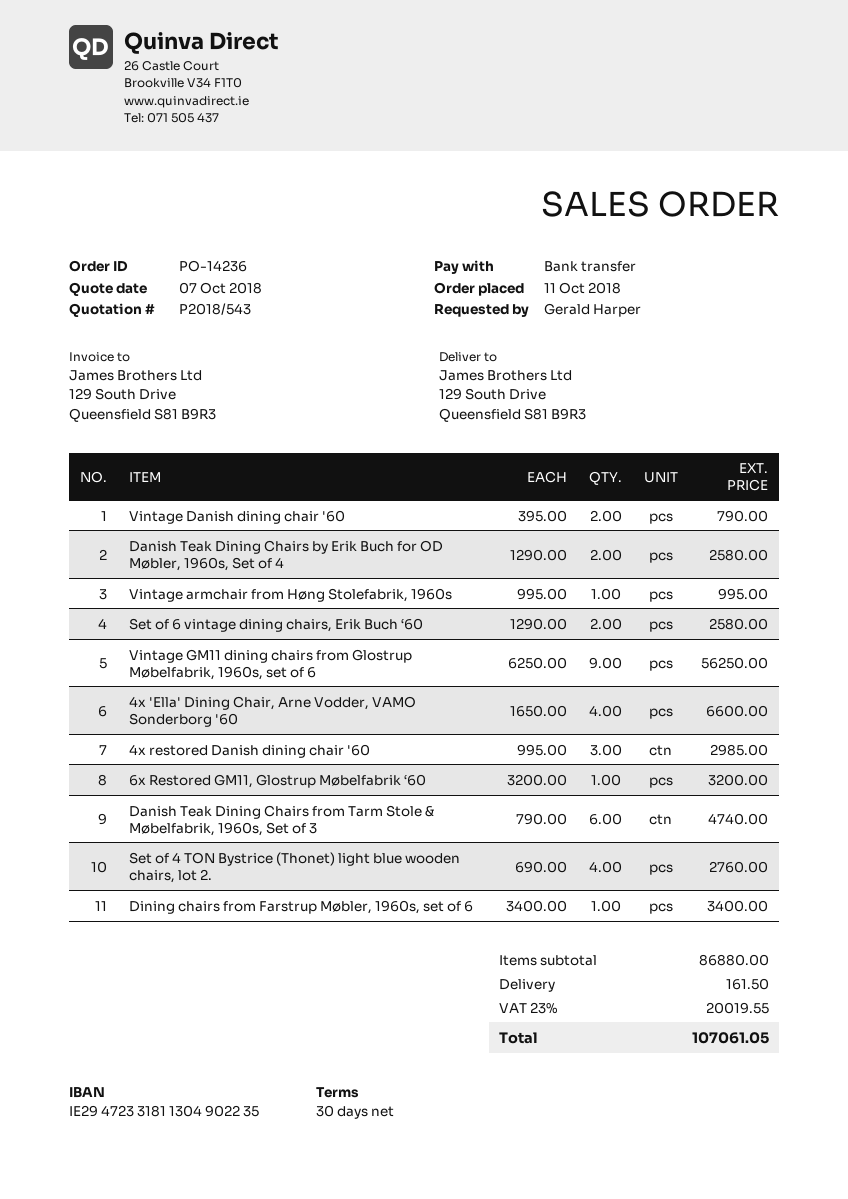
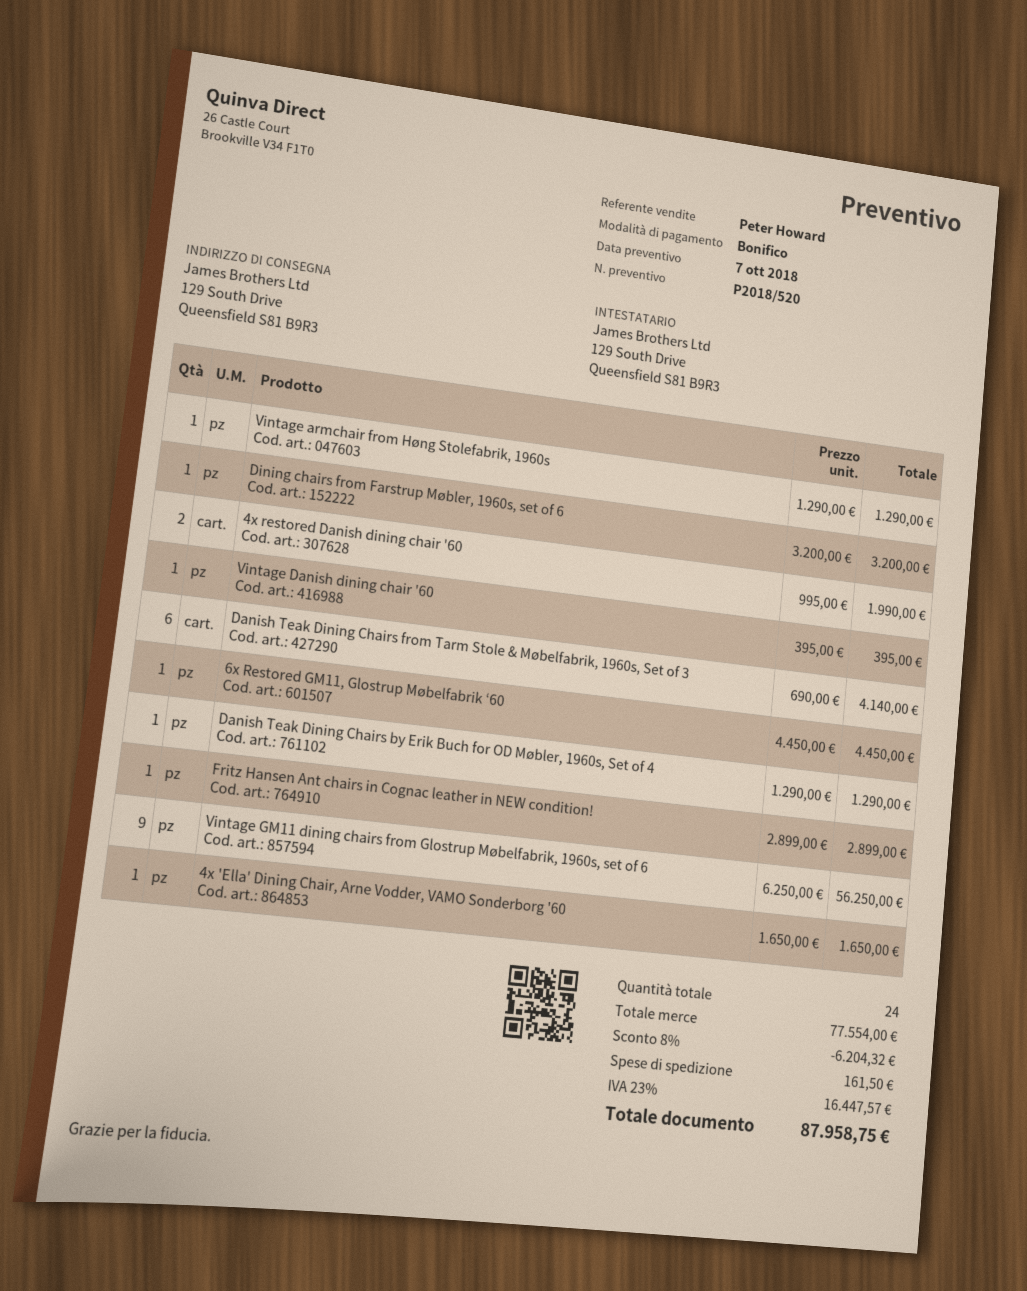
quote number: P2018/543 -> P2018/520
Vintage Danish dining chair '60: 2 x 395.00 = 790.00 -> 1 x 395.00 = 395.00
Danish Teak Dining Chairs by Erik Buch for OD Møbler, 1960s, Set of 4: 2 x 1290.00 = 2580.00 -> 1 x 1290.00 = 1290.00
Vintage armchair from Høng Stolefabrik, 1960s: 1 x 995.00 = 995.00 -> 1 x 1290.00 = 1290.00
Set of 6 vintage dining chairs, Erik Buch ‘60: 2 x 1290.00 = 2580.00 -> none
4x 'Ella' Dining Chair, Arne Vodder, VAMO Sonderborg '60: 4 x 1650.00 = 6600.00 -> 1 x 1650.00 = 1650.00
4x restored Danish dining chair '60: 3 x 995.00 = 2985.00 -> 2 x 995.00 = 1990.00
6x Restored GM11, Glostrup Møbelfabrik ‘60: 1 x 3200.00 = 3200.00 -> 1 x 4450.00 = 4450.00
Danish Teak Dining Chairs from Tarm Stole & Møbelfabrik, 1960s, Set of 3: 6 x 790.00 = 4740.00 -> 6 x 690.00 = 4140.00
Set of 4 TON Bystrice (Thonet) light blue wooden chairs, lot 2.: 4 x 690.00 = 2760.00 -> none
Dining chairs from Farstrup Møbler, 1960s, set of 6: 1 x 3400.00 = 3400.00 -> 1 x 3200.00 = 3200.00
Fritz Hansen Ant chairs in Cognac leather in NEW condition!: none -> 1 x 2899.00 = 2899.00
subtotal: 86880.00 -> 77554.00
discount: none -> 8% = 6204.32
tax: 23% = 20019.55 -> 23% = 16447.57
total: 107061.05 -> 87958.75

